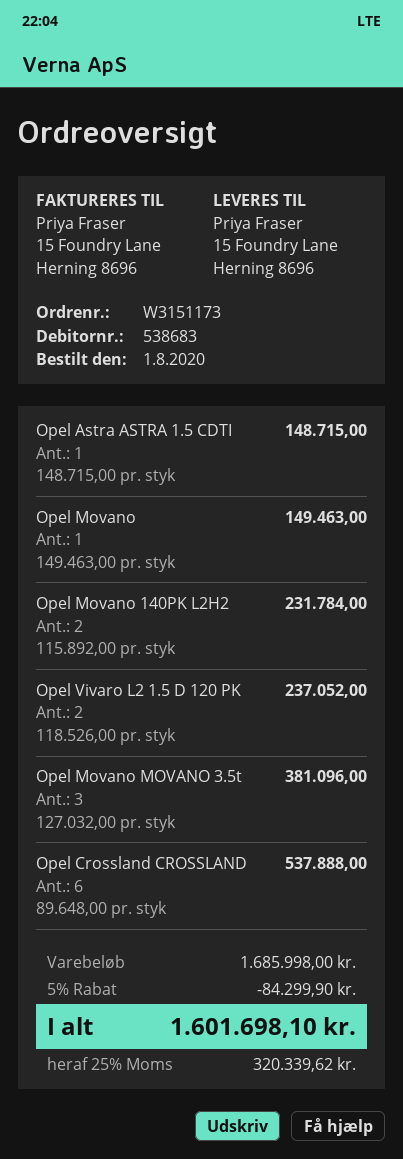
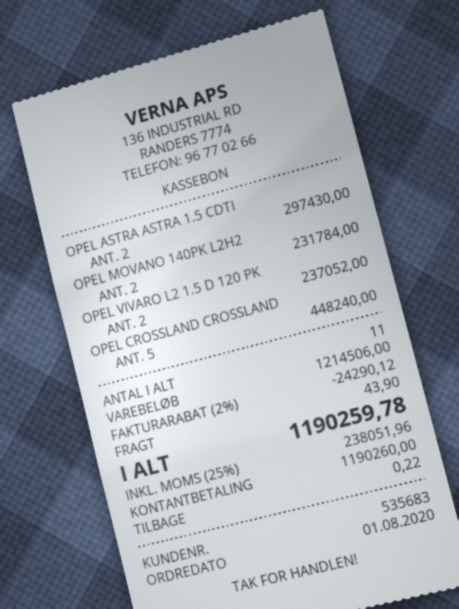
customer number: 538683 -> 535683
Opel Astra ASTRA 1.5 CDTI: 1 for 148715.00 -> 2 for 297430.00
Opel Movano: 1 for 149463.00 -> none
Opel Movano MOVANO 3.5t: 3 for 381096.00 -> none
Opel Crossland CROSSLAND: 6 for 537888.00 -> 5 for 448240.00
subtotal: 1685998.00 -> 1214506.00
discount: 5% = 84299.90 -> 2% = 24290.12
shipping: none -> 43.90
tax: 25% = 320339.62 -> 25% = 238051.96
total: 1601698.10 -> 1190259.78

